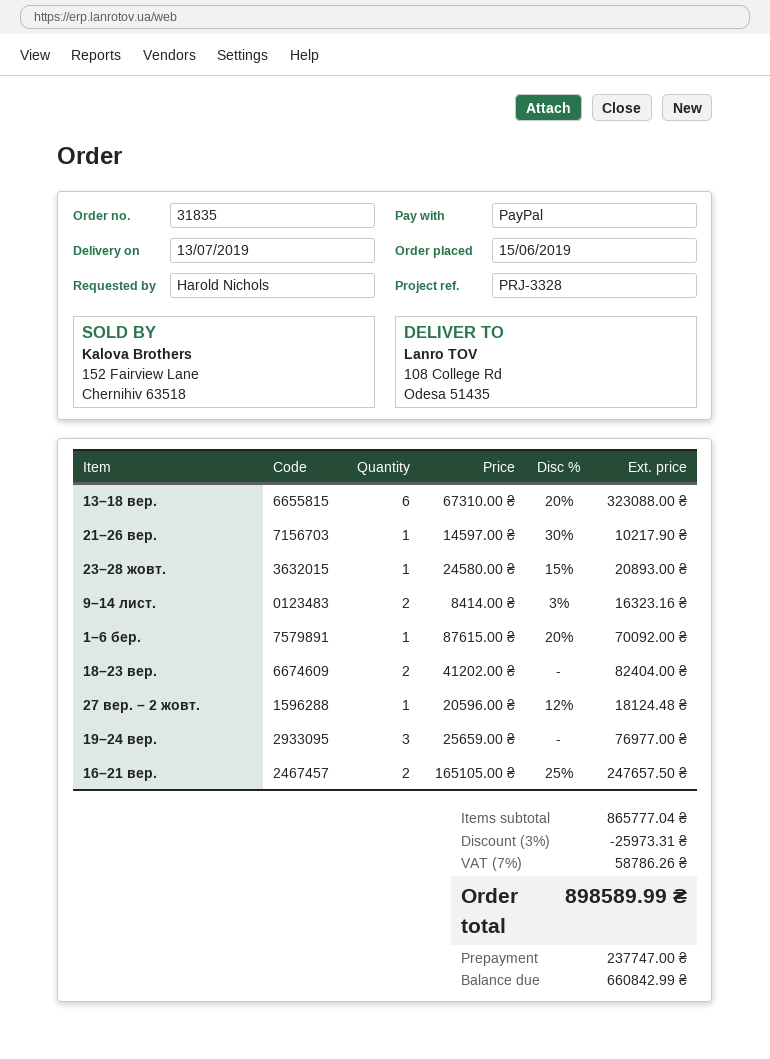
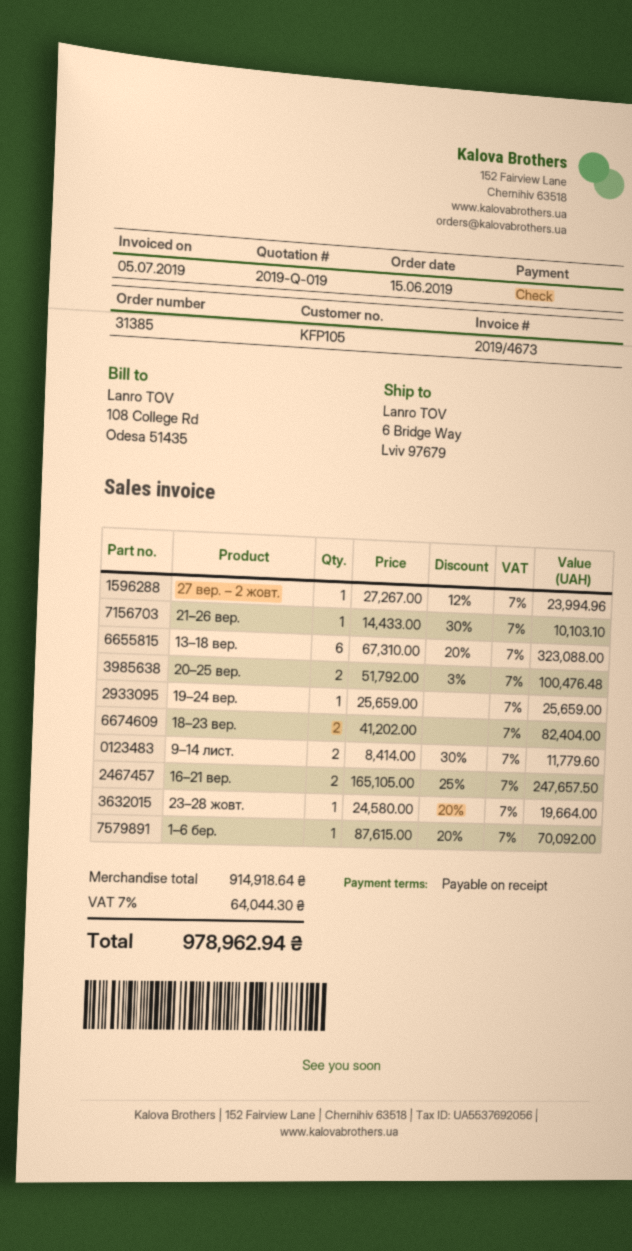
order number: 31835 -> 31385
payment method: PayPal -> cheque
ship to: 108 College Rd, Odesa 51435 -> 6 Bridge Way, Lviv 97679
21–26 вер.: 1 x 14597.00 - 30% = 10217.90 -> 1 x 14433.00 - 30% = 10103.10
23–28 жовт.: 1 x 24580.00 - 15% = 20893.00 -> 1 x 24580.00 - 20% = 19664.00
9–14 лист.: 2 x 8414.00 - 3% = 16323.16 -> 2 x 8414.00 - 30% = 11779.60
27 вер. – 2 жовт.: 1 x 20596.00 - 12% = 18124.48 -> 1 x 27267.00 - 12% = 23994.96
19–24 вер.: 3 x 25659.00 = 76977.00 -> 1 x 25659.00 = 25659.00
20–25 вер.: none -> 2 x 51792.00 - 3% = 100476.48
subtotal: 865777.04 -> 914918.64
discount: 3% = 25973.31 -> none
tax: 7% = 58786.26 -> 7% = 64044.30
total: 898589.99 -> 978962.94

